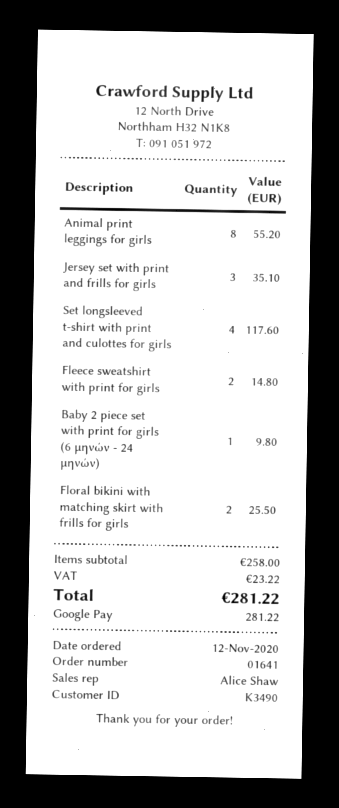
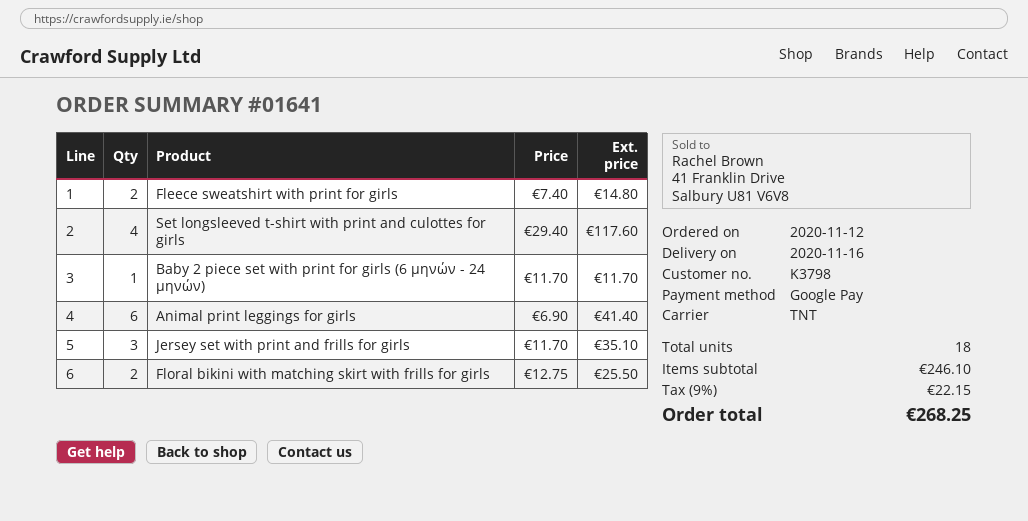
customer number: K3490 -> K3798
Animal print leggings for girls: 8 for 55.20 -> 6 for 41.40
Baby 2 piece set with print for girls (6 μηνών - 24 μηνών): 1 for 9.80 -> 1 for 11.70
subtotal: 258.00 -> 246.10
tax: 23.22 -> 22.15
total: 281.22 -> 268.25

